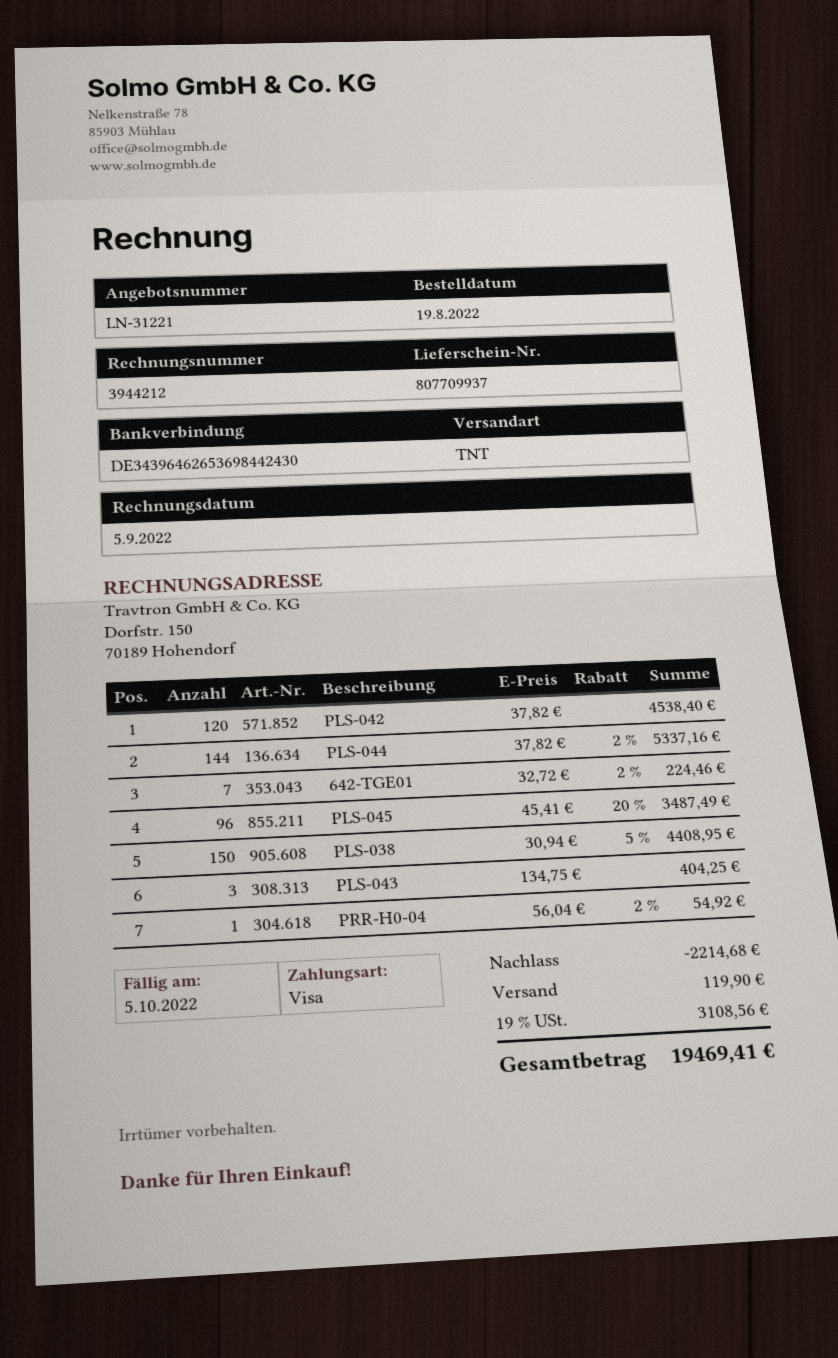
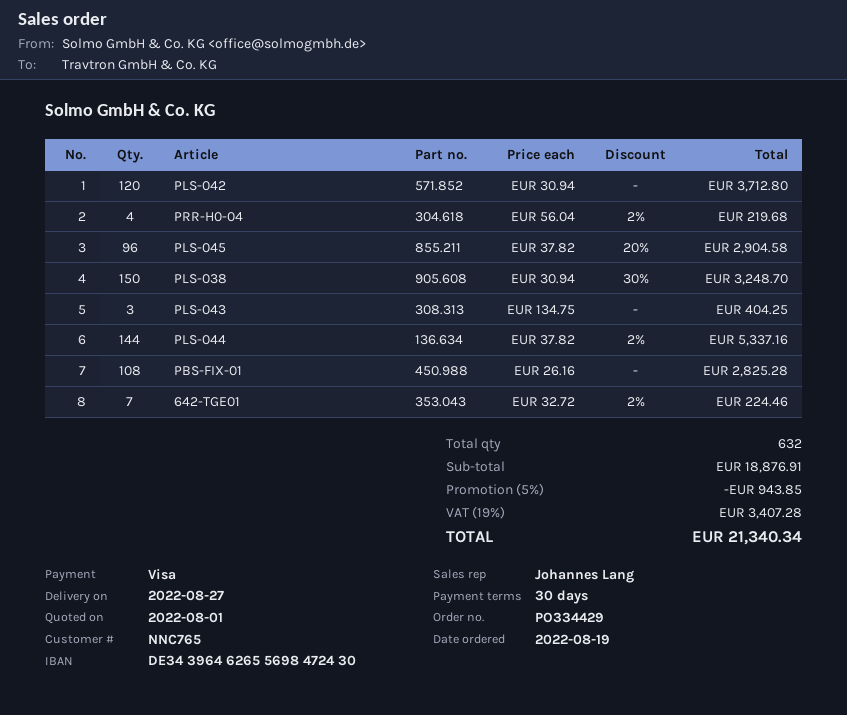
bank account: DE34396462653698442430 -> DE34396462655698472430
PLS-042: 120 x 37.82 = 4538.40 -> 120 x 30.94 = 3712.80
PLS-045: 96 x 45.41 - 20% = 3487.49 -> 96 x 37.82 - 20% = 2904.58
PLS-038: 150 x 30.94 - 5% = 4408.95 -> 150 x 30.94 - 30% = 3248.70
PRR-H0-04: 1 x 56.04 - 2% = 54.92 -> 4 x 56.04 - 2% = 219.68
PBS-FIX-01: none -> 108 x 26.16 = 2825.28
discount: 2214.68 -> 943.85
shipping: 119.90 -> none
tax: 19% = 3108.56 -> 19% = 3407.28
total: 19469.41 -> 21340.34

